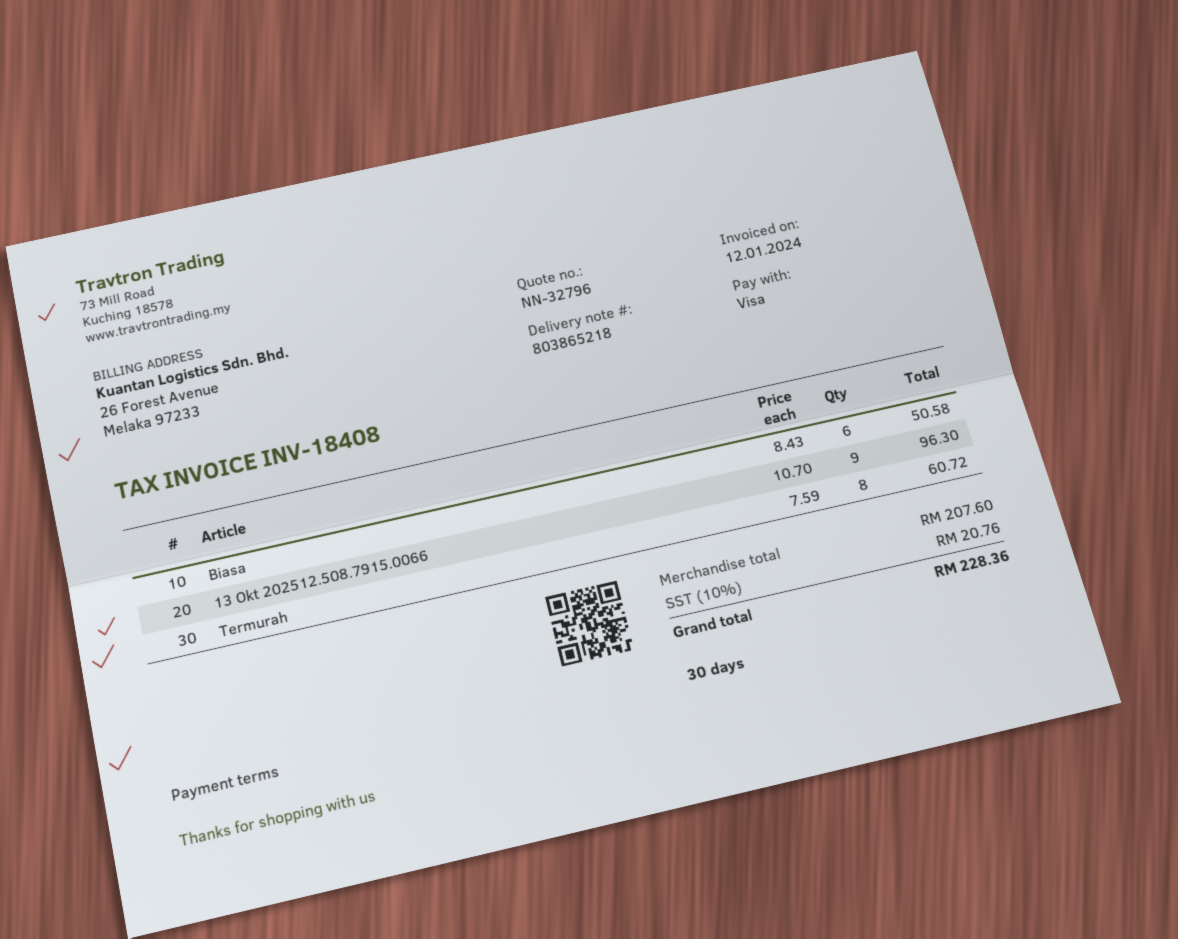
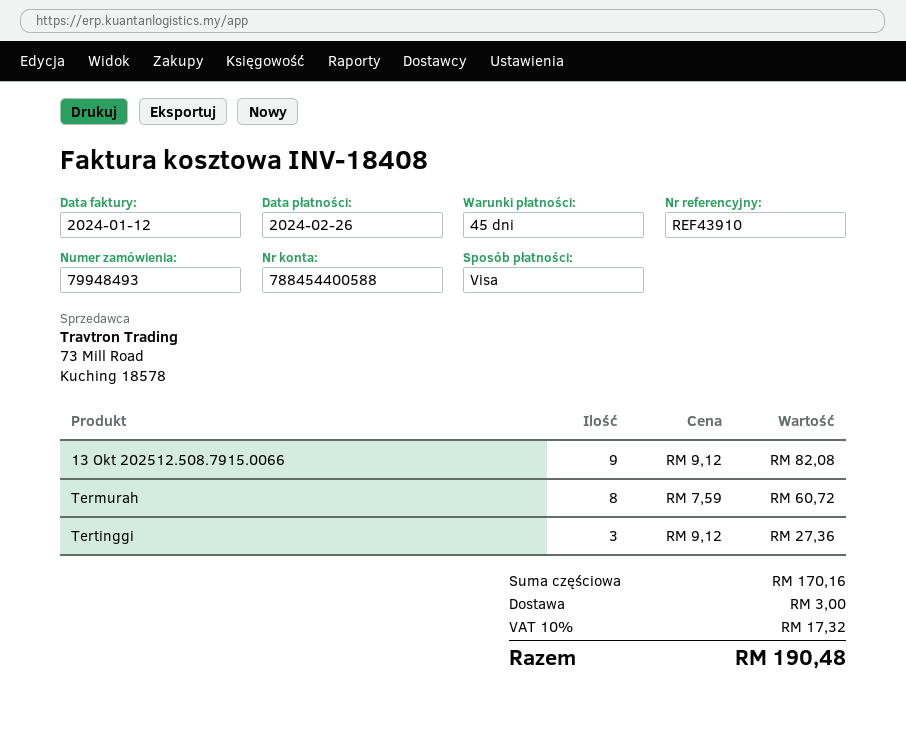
payment terms: 30 days -> 45 days
Biasa: 6 x 8.43 = 50.58 -> none
13 Okt 202512.508.7915.0066: 9 x 10.70 = 96.30 -> 9 x 9.12 = 82.08
Tertinggi: none -> 3 x 9.12 = 27.36
subtotal: 207.60 -> 170.16
shipping: none -> 3.00
tax: 10% = 20.76 -> 10% = 17.32
total: 228.36 -> 190.48

